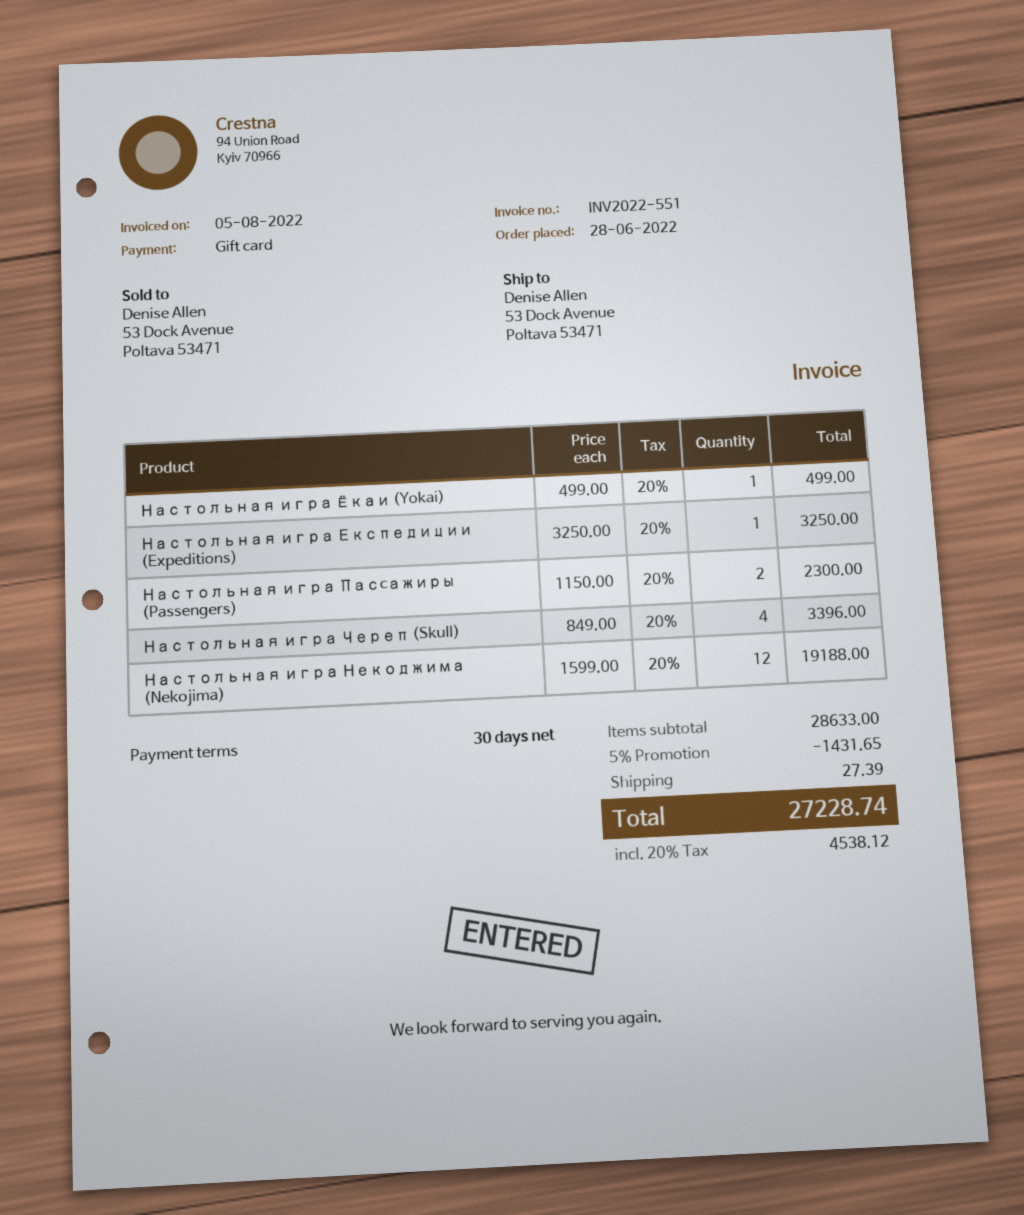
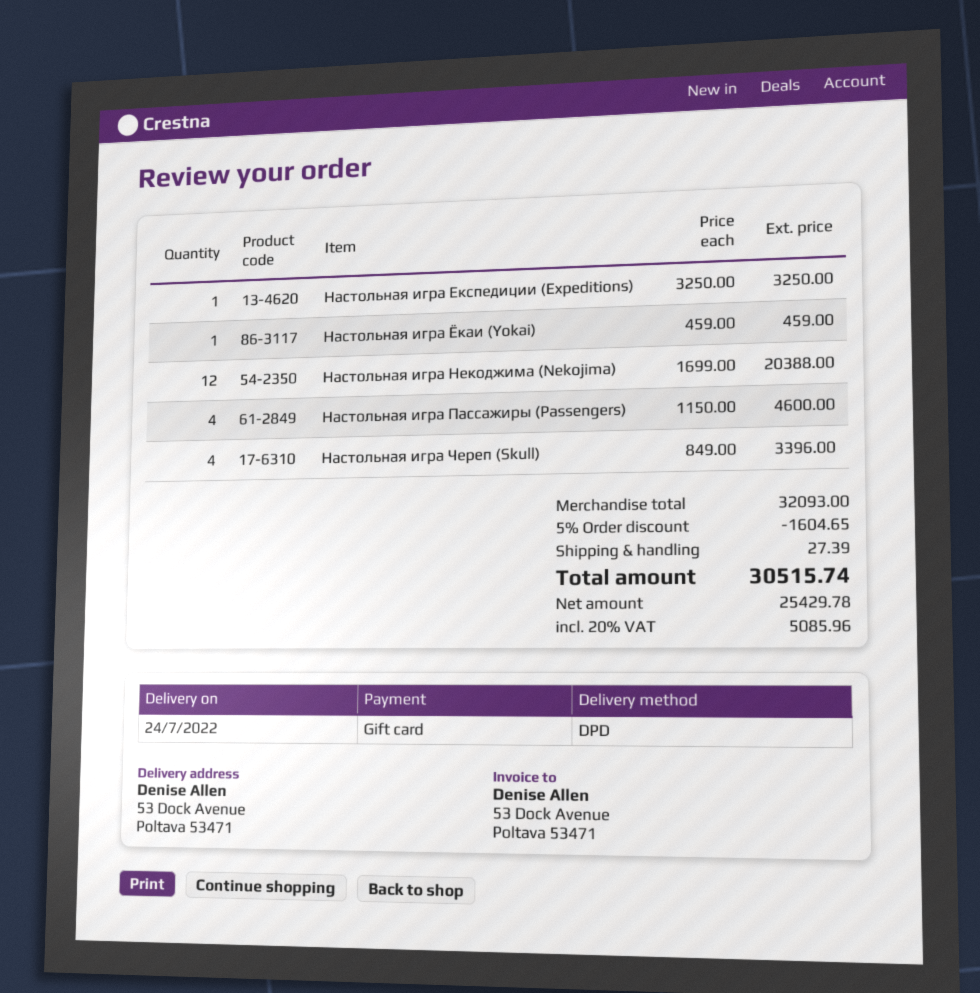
Настольная игра Ёкаи (Yokai): 1 x 499.00 = 499.00 -> 1 x 459.00 = 459.00
Настольная игра Пасcажиры (Passengers): 2 x 1150.00 = 2300.00 -> 4 x 1150.00 = 4600.00
Настольная игра Некоджима (Nekojima): 12 x 1599.00 = 19188.00 -> 12 x 1699.00 = 20388.00
subtotal: 28633.00 -> 32093.00
discount: 5% = 1431.65 -> 5% = 1604.65
tax: 20% = 4538.12 -> 20% = 5085.96
total: 27228.74 -> 30515.74

